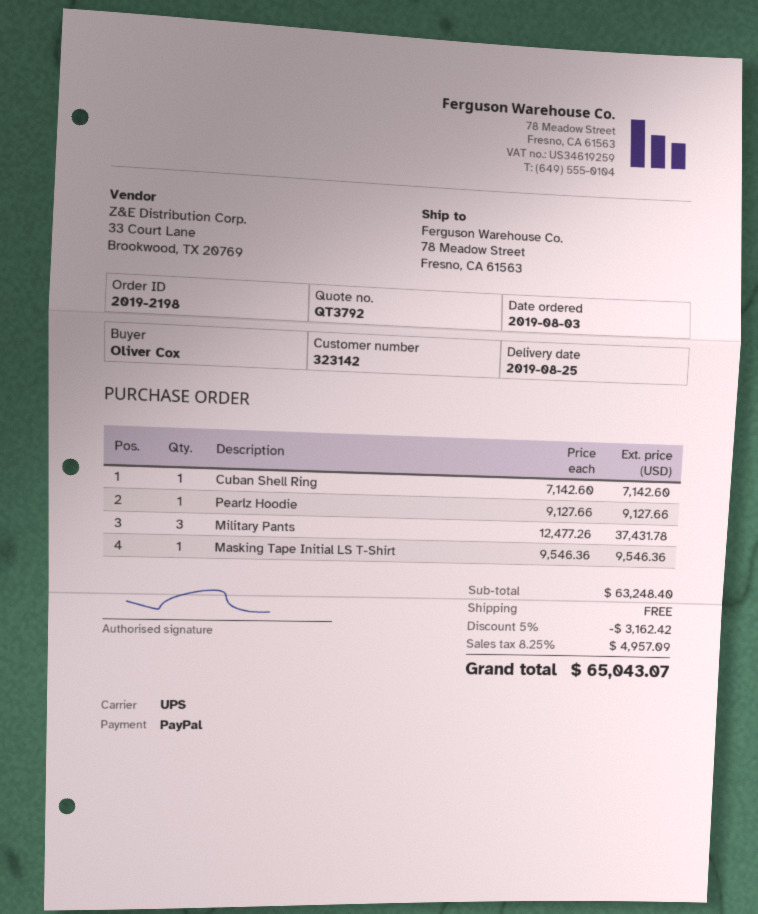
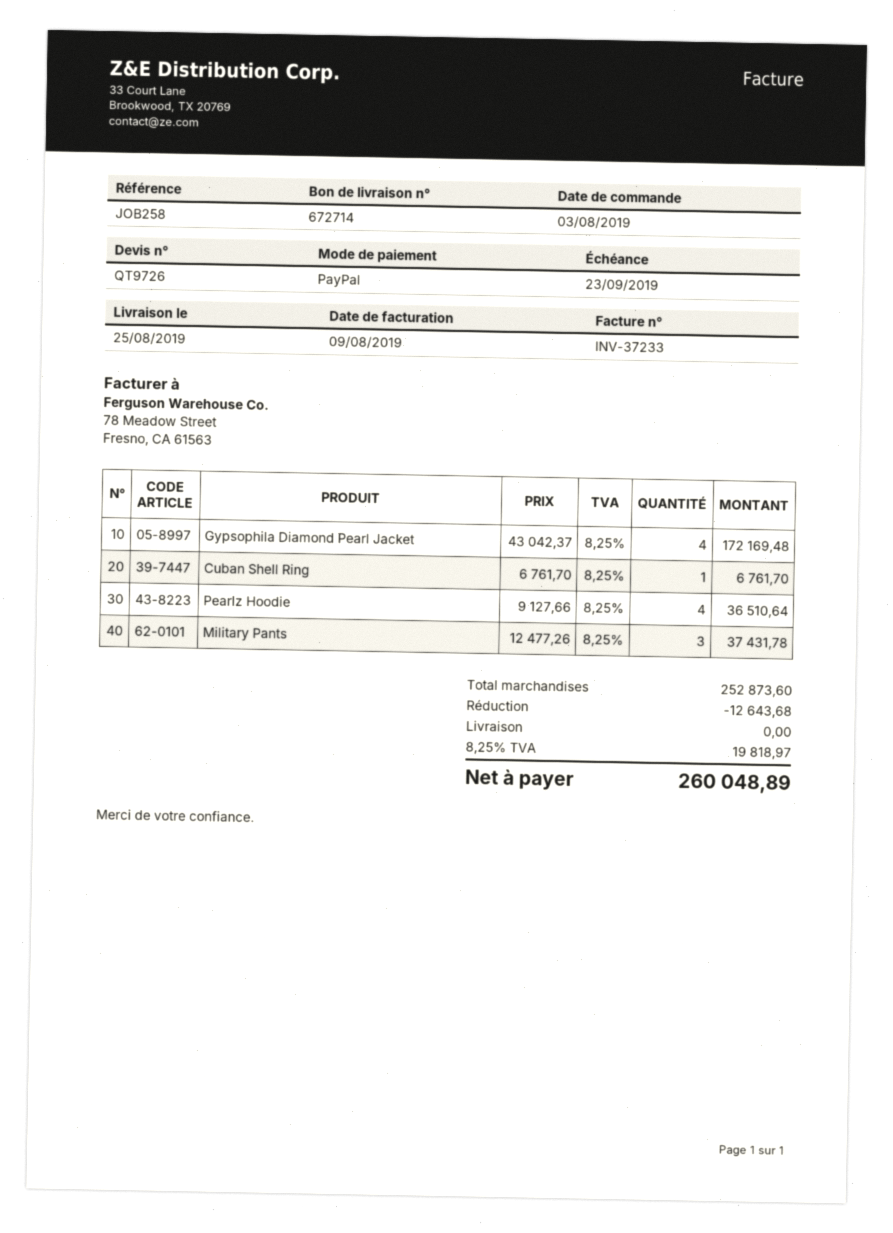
quote number: QT3792 -> QT9726
Cuban Shell Ring: 1 x 7142.60 = 7142.60 -> 1 x 6761.70 = 6761.70
Pearlz Hoodie: 1 x 9127.66 = 9127.66 -> 4 x 9127.66 = 36510.64
Masking Tape Initial LS T-Shirt: 1 x 9546.36 = 9546.36 -> none
Gypsophila Diamond Pearl Jacket: none -> 4 x 43042.37 = 172169.48
subtotal: 63248.40 -> 252873.60
discount: 3162.42 -> 12643.68
tax: 8.25% = 4957.09 -> 8.25% = 19818.97
total: 65043.07 -> 260048.89

